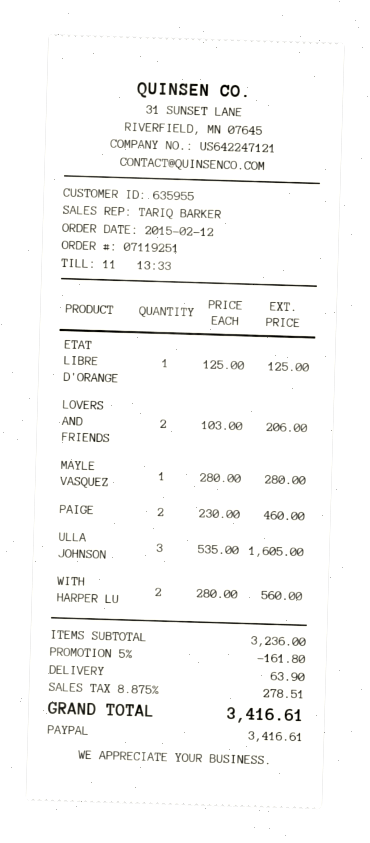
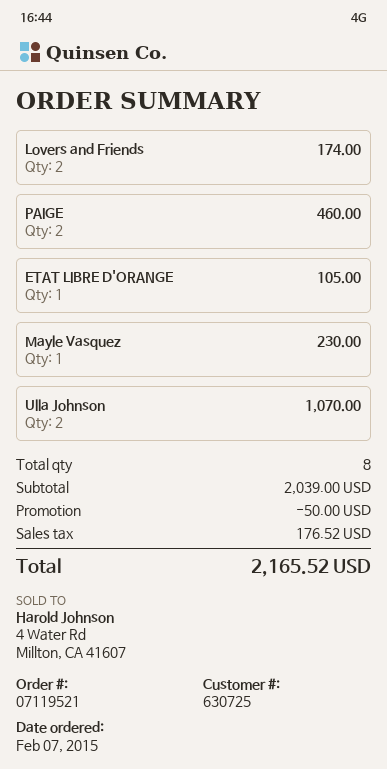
order number: 07119251 -> 07119521
order date: 2015-02-12 -> 2015-02-07
customer number: 635955 -> 630725
ETAT LIBRE D'ORANGE: 1 for 125.00 -> 1 for 105.00
LOVERS AND FRIENDS: 2 for 206.00 -> 2 for 174.00
MAYLE VASQUEZ: 1 for 280.00 -> 1 for 230.00
ULLA JOHNSON: 3 for 1605.00 -> 2 for 1070.00
WITH HARPER LU: 2 for 560.00 -> none
subtotal: 3236.00 -> 2039.00
discount: 161.80 -> 50.00
shipping: 63.90 -> none
tax: 278.51 -> 176.52
total: 3416.61 -> 2165.52

